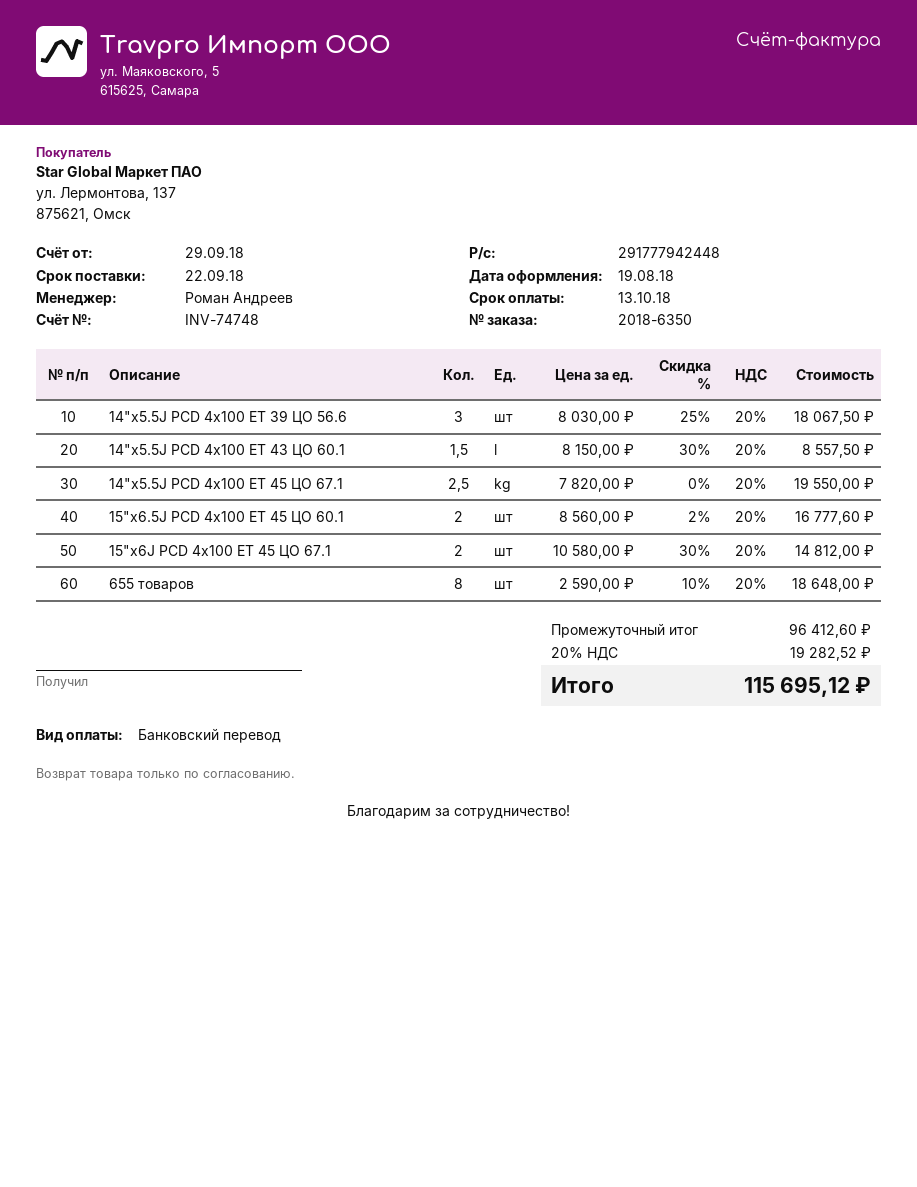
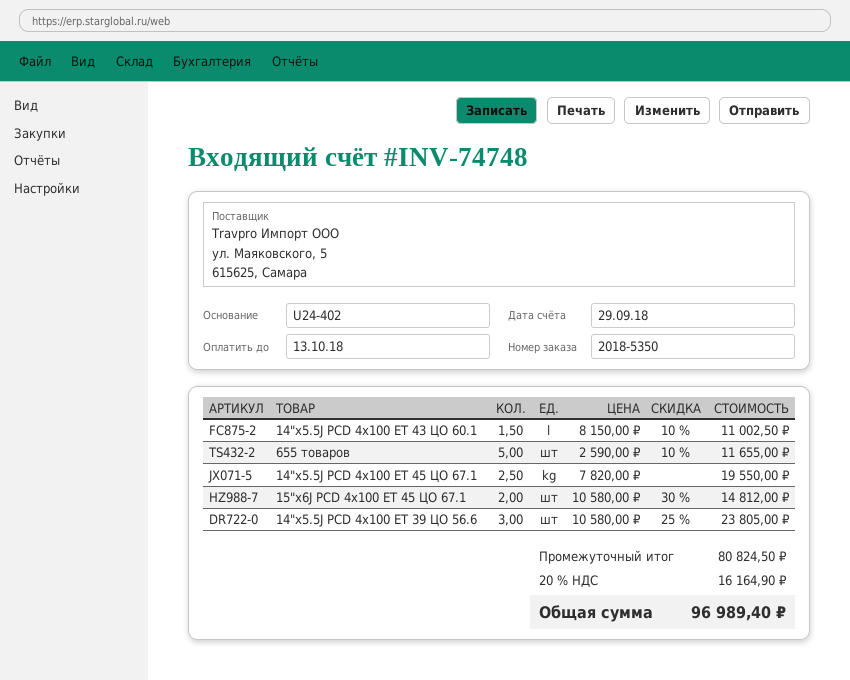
order number: 2018-6350 -> 2018-5350
14"x5.5J PCD 4x100 ЕТ 39 ЦО 56.6: 3 x 8030.00 - 25% = 18067.50 -> 3 x 10580.00 - 25% = 23805.00
14"x5.5J PCD 4x100 ЕТ 43 ЦО 60.1: 1.5 x 8150.00 - 30% = 8557.50 -> 1.5 x 8150.00 - 10% = 11002.50
15"x6.5J PCD 4x100 ЕТ 45 ЦО 60.1: 2 x 8560.00 - 2% = 16777.60 -> none
655 товаров: 8 x 2590.00 - 10% = 18648.00 -> 5 x 2590.00 - 10% = 11655.00
subtotal: 96412.60 -> 80824.50
tax: 20% = 19282.52 -> 20% = 16164.90
total: 115695.12 -> 96989.40

